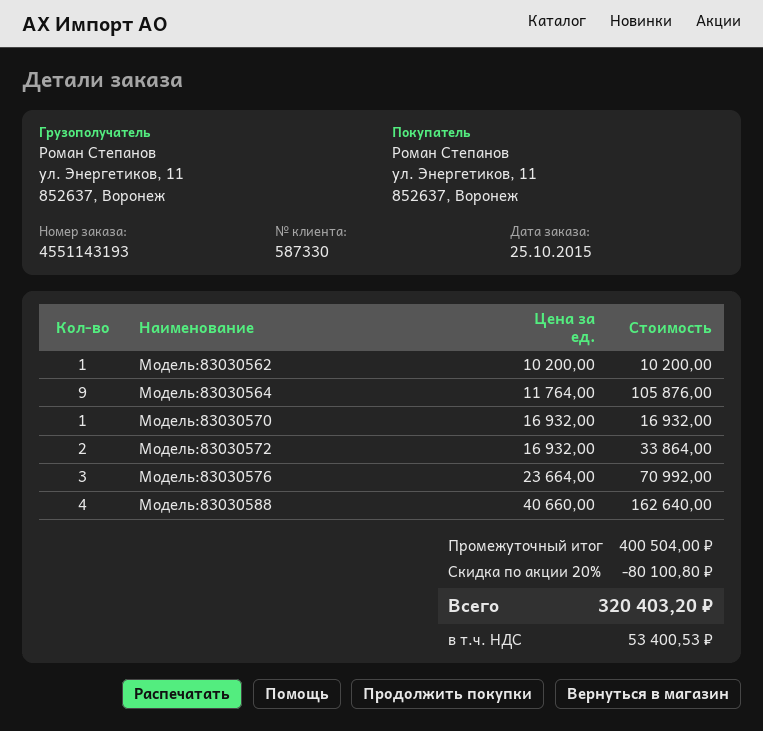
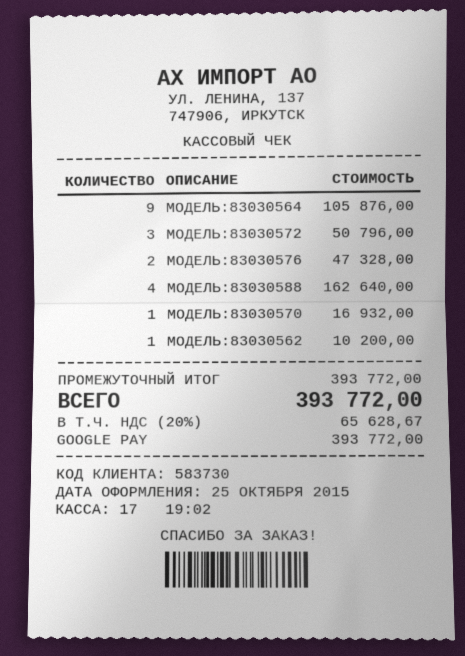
customer number: 587330 -> 583730
Модель:83030572: 2 for 33864.00 -> 3 for 50796.00
Модель:83030576: 3 for 70992.00 -> 2 for 47328.00
subtotal: 400504.00 -> 393772.00
discount: 20% = 80100.80 -> none
tax: 53400.53 -> 65628.67
total: 320403.20 -> 393772.00

